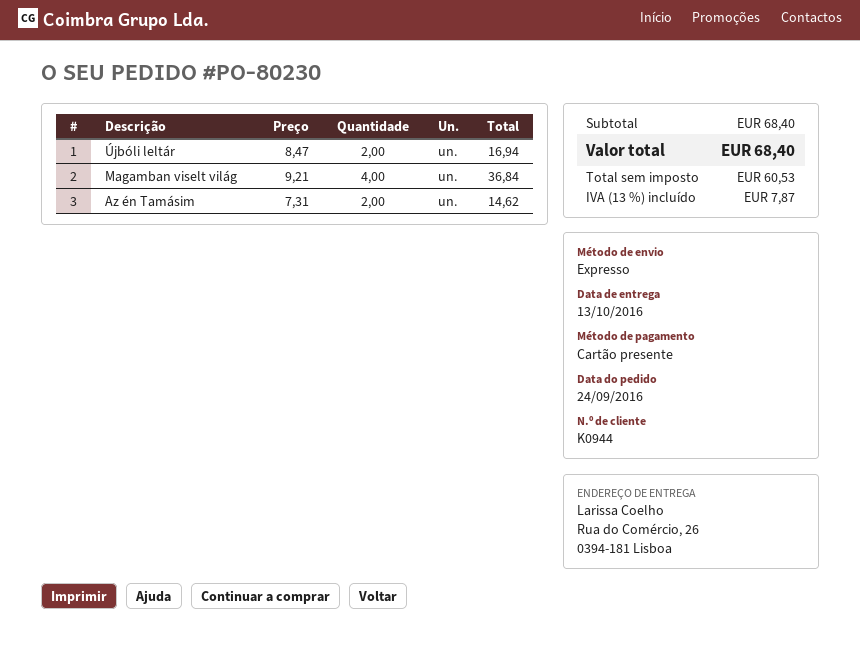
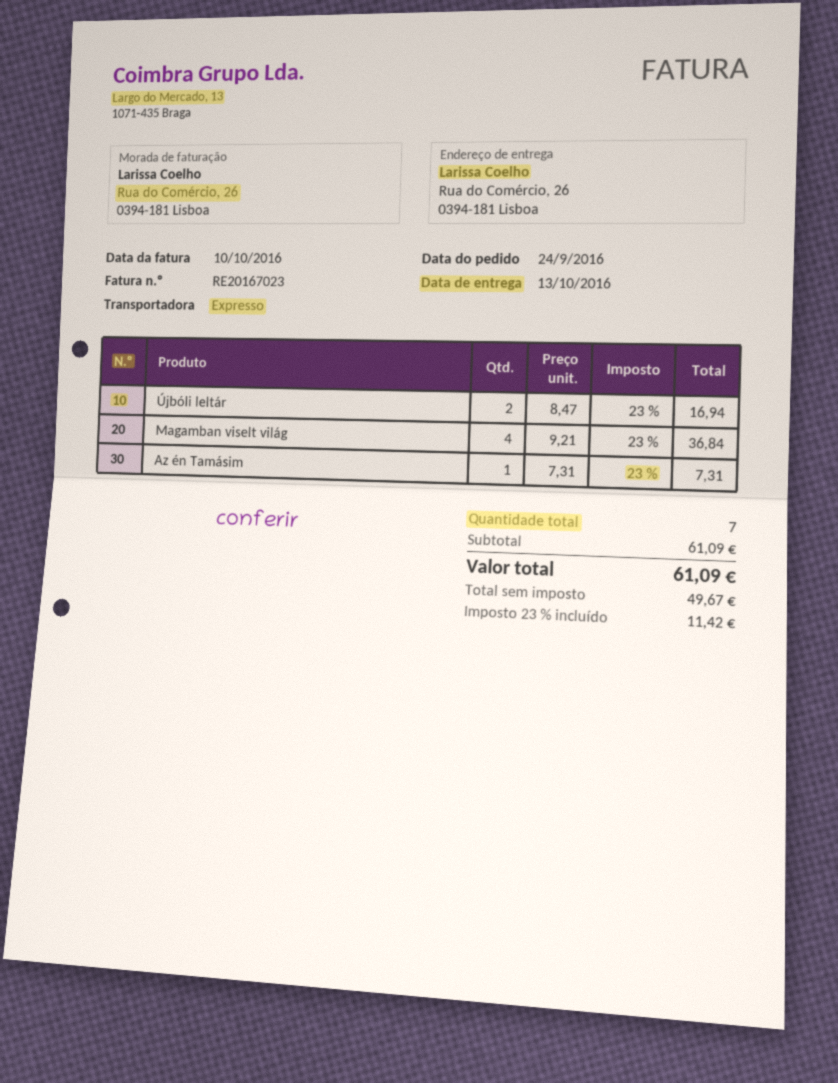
Az én Tamásim: 2 x 7.31 = 14.62 -> 1 x 7.31 = 7.31
subtotal: 68.40 -> 61.09
net: 60.53 -> 49.67
tax: 13% = 7.87 -> 23% = 11.42
total: 68.40 -> 61.09

